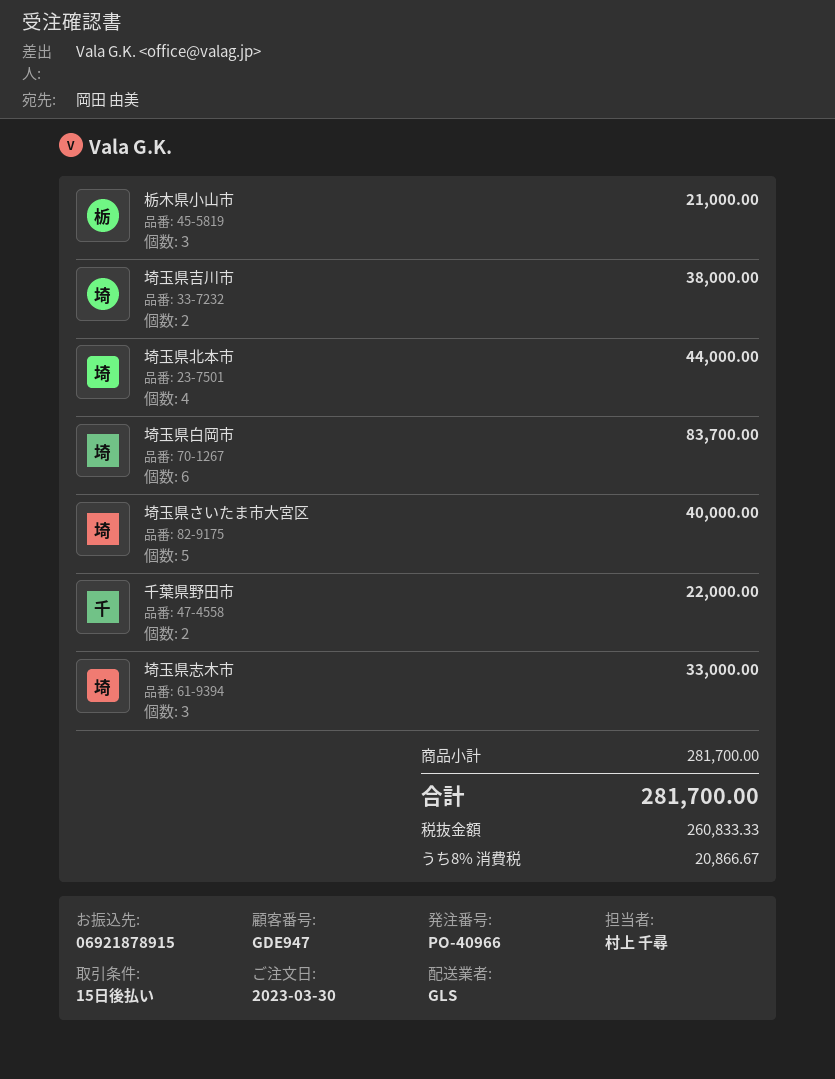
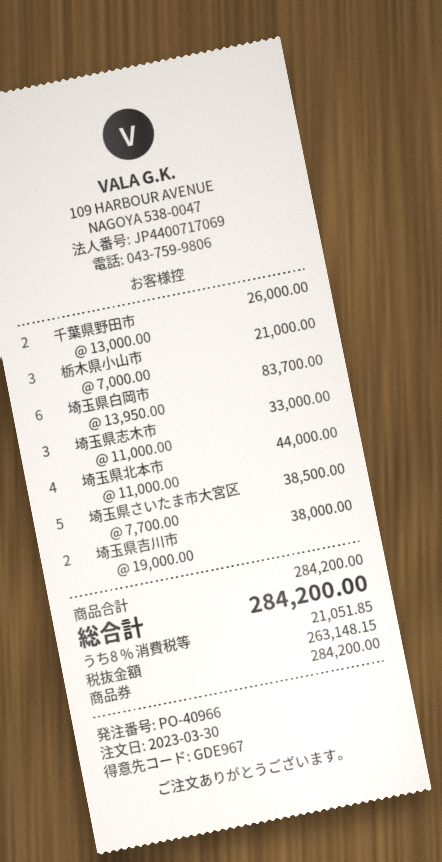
customer number: GDE947 -> GDE967
埼玉県さいたま市大宮区: 5 for 40000.00 -> 5 for 38500.00
千葉県野田市: 2 for 22000.00 -> 2 for 26000.00
subtotal: 281700.00 -> 284200.00
net: 260833.33 -> 263148.15
tax: 8% = 20866.67 -> 8% = 21051.85
total: 281700.00 -> 284200.00

